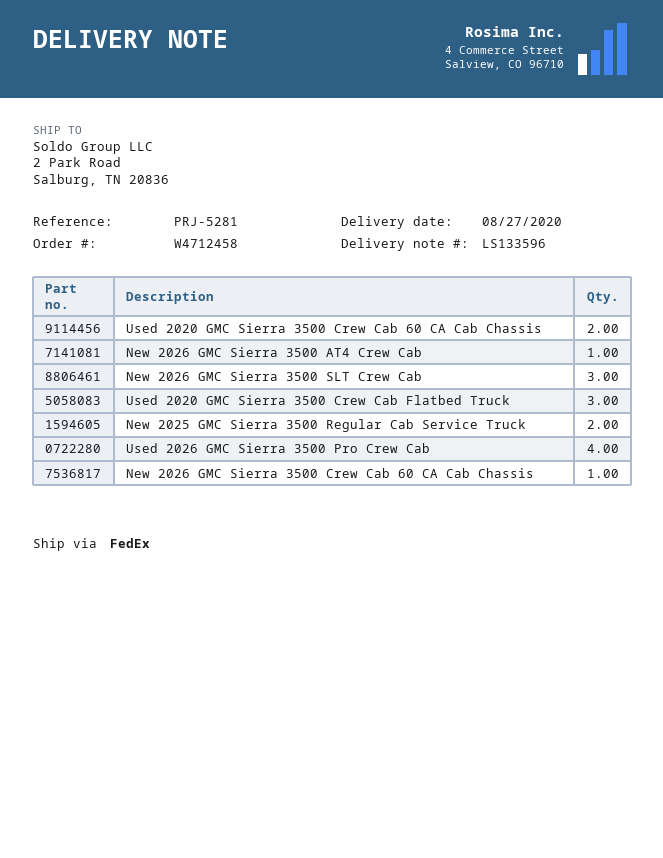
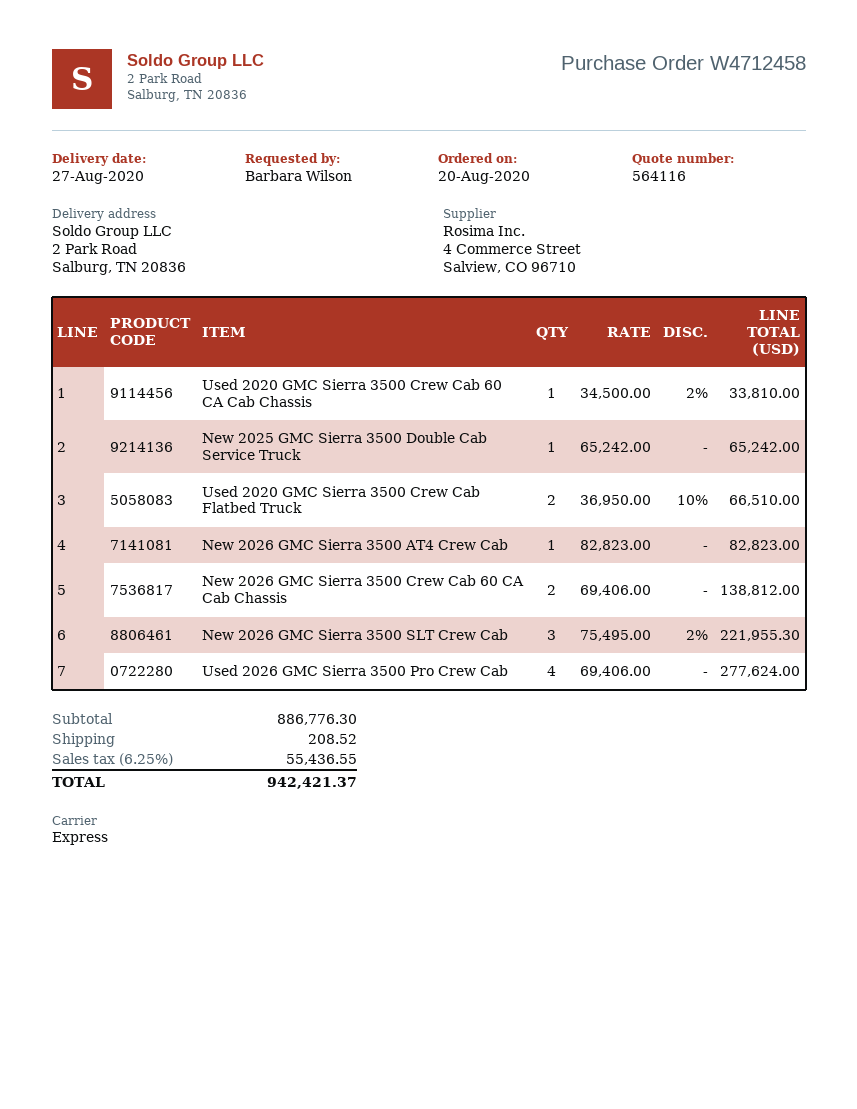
shipping method: FedEx -> express
Used 2020 GMC Sierra 3500 Crew Cab 60 CA Cab Chassis: 2 -> 1
Used 2020 GMC Sierra 3500 Crew Cab Flatbed Truck: 3 -> 2
New 2025 GMC Sierra 3500 Regular Cab Service Truck: 2 -> none
New 2026 GMC Sierra 3500 Crew Cab 60 CA Cab Chassis: 1 -> 2
New 2025 GMC Sierra 3500 Double Cab Service Truck: none -> 1

